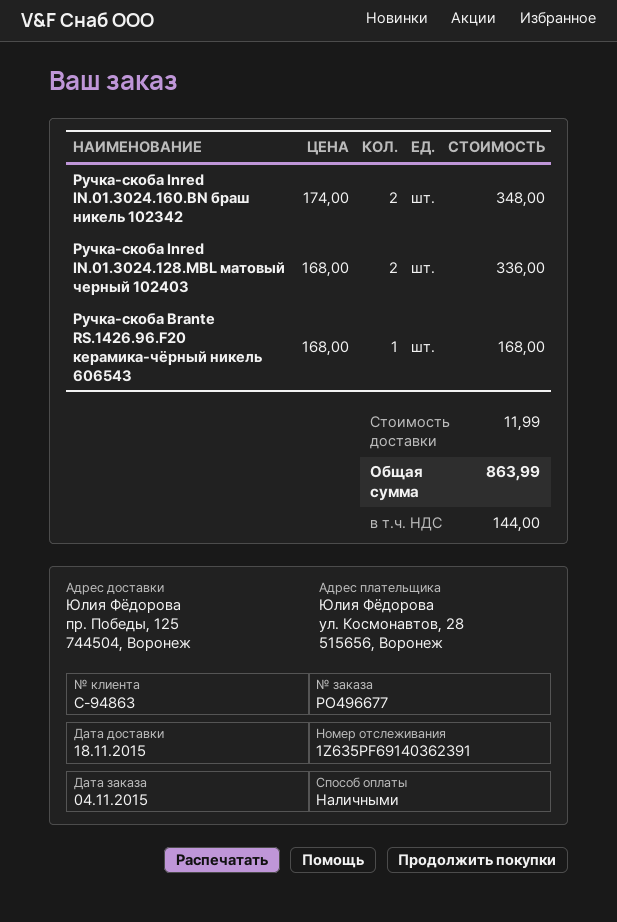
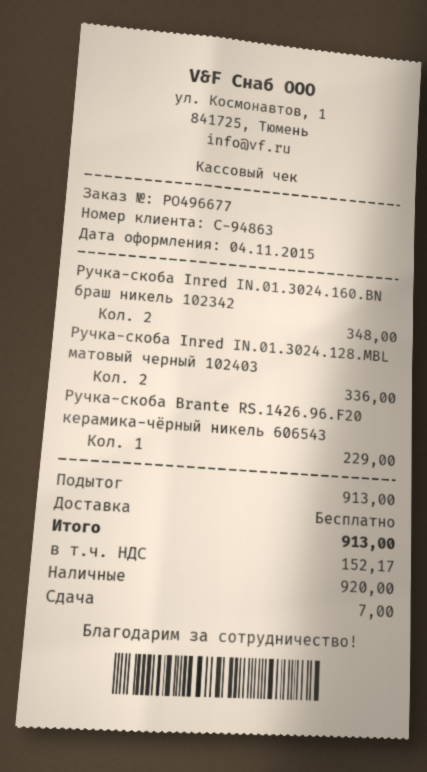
Ручка-скоба Brante RS.1426.96.F20 керамика-чёрный никель 606543: 1 for 168.00 -> 1 for 229.00
shipping: 11.99 -> 0.00
tax: 144.00 -> 152.17
total: 863.99 -> 913.00

